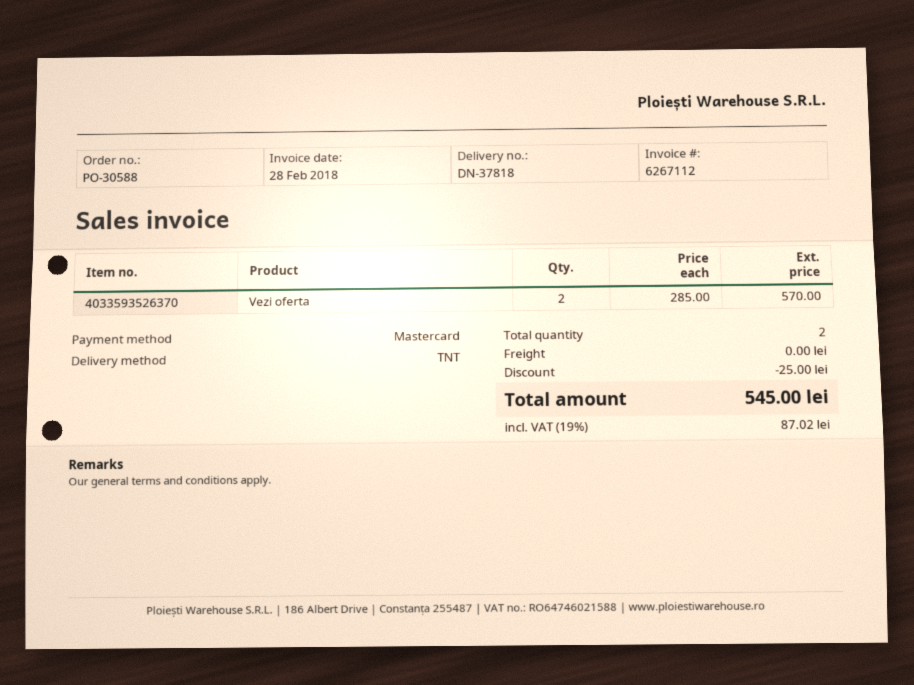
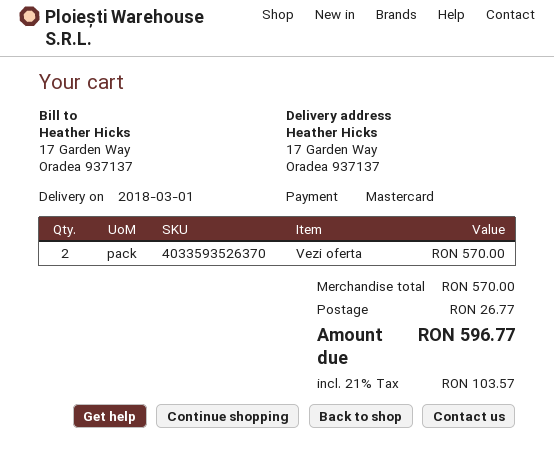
discount: 25.00 -> none
shipping: 0.00 -> 26.77
tax: 19% = 87.02 -> 21% = 103.57
total: 545.00 -> 596.77

